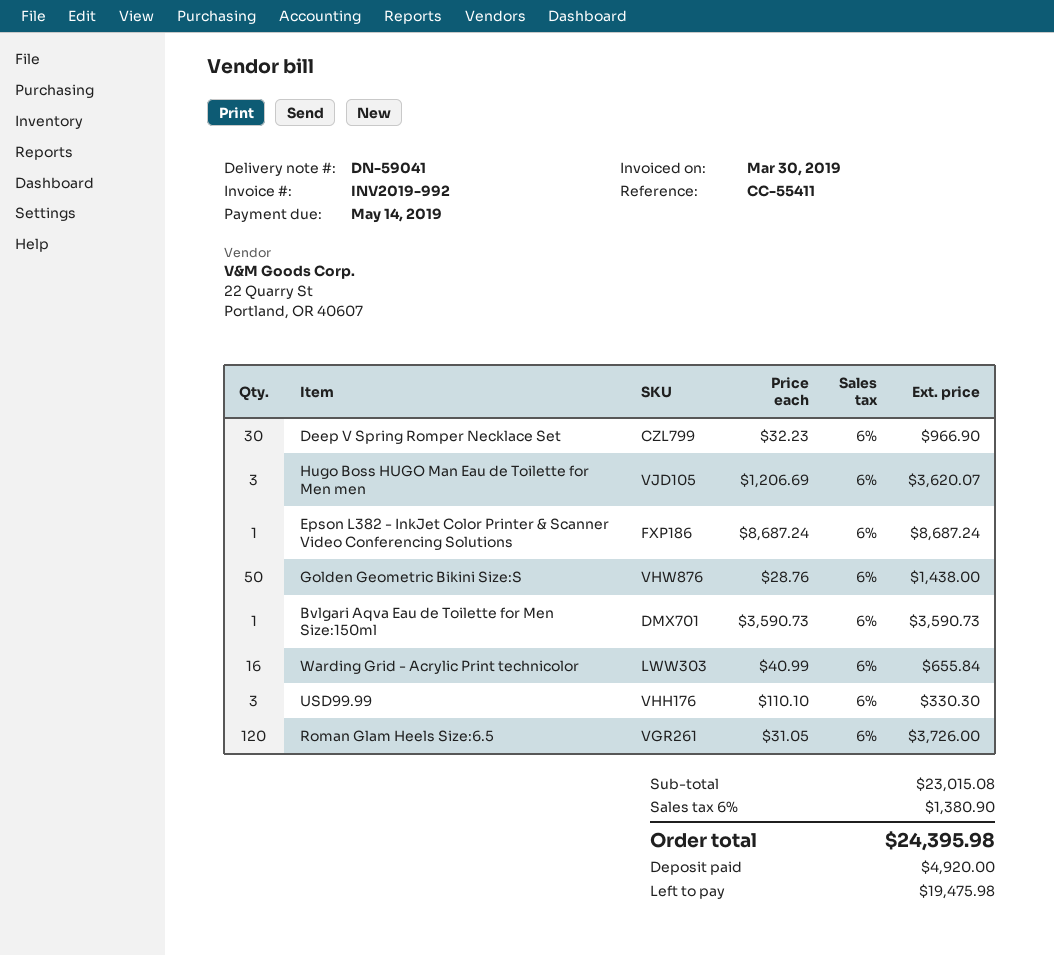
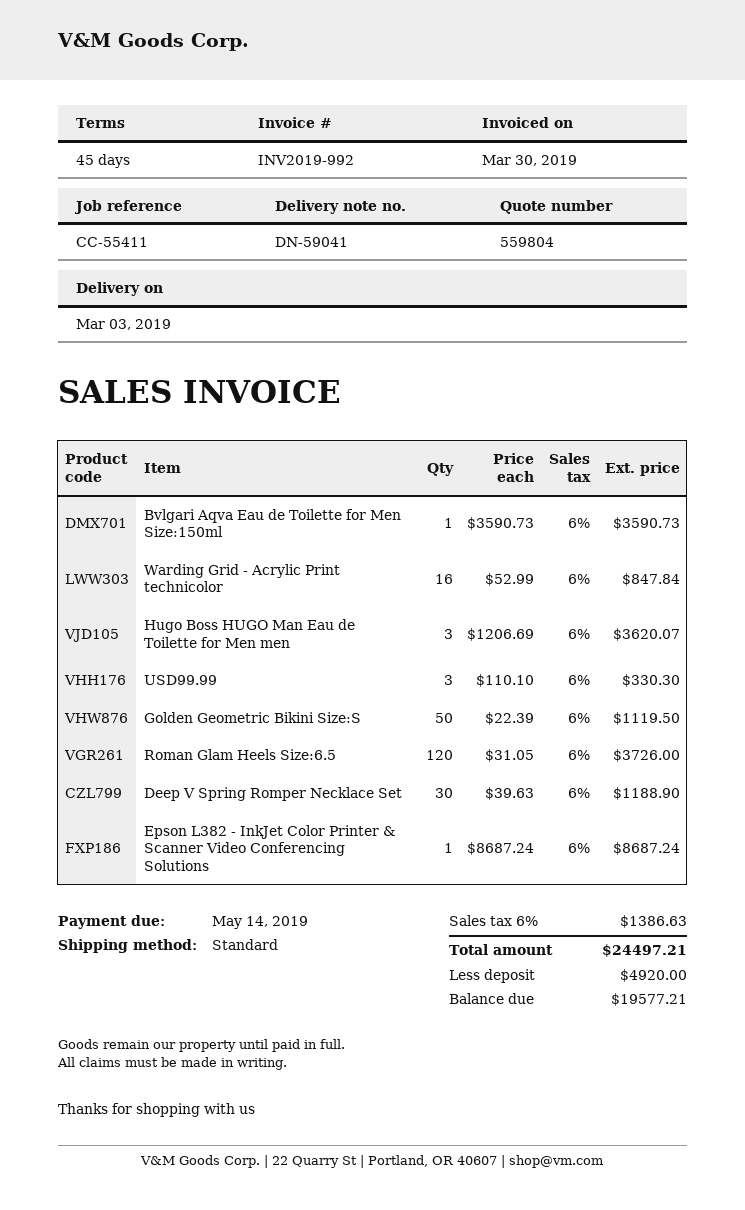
Deep V Spring Romper Necklace Set: 30 x 32.23 = 966.90 -> 30 x 39.63 = 1188.90
Golden Geometric Bikini Size:S: 50 x 28.76 = 1438.00 -> 50 x 22.39 = 1119.50
Warding Grid - Acrylic Print technicolor: 16 x 40.99 = 655.84 -> 16 x 52.99 = 847.84
tax: 6% = 1380.90 -> 6% = 1386.63
total: 24395.98 -> 24497.21
balance: 19475.98 -> 19577.21

